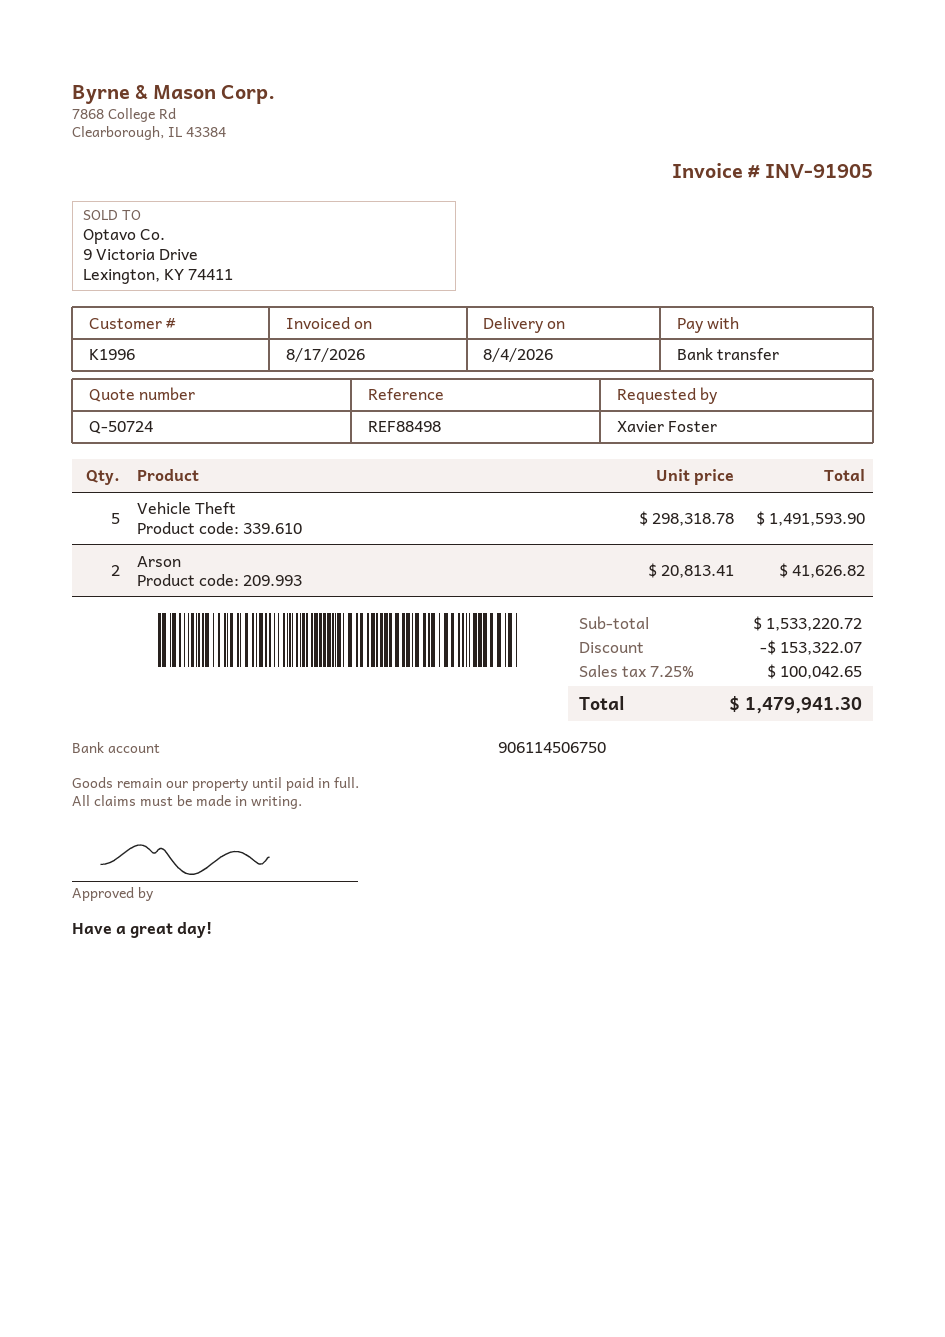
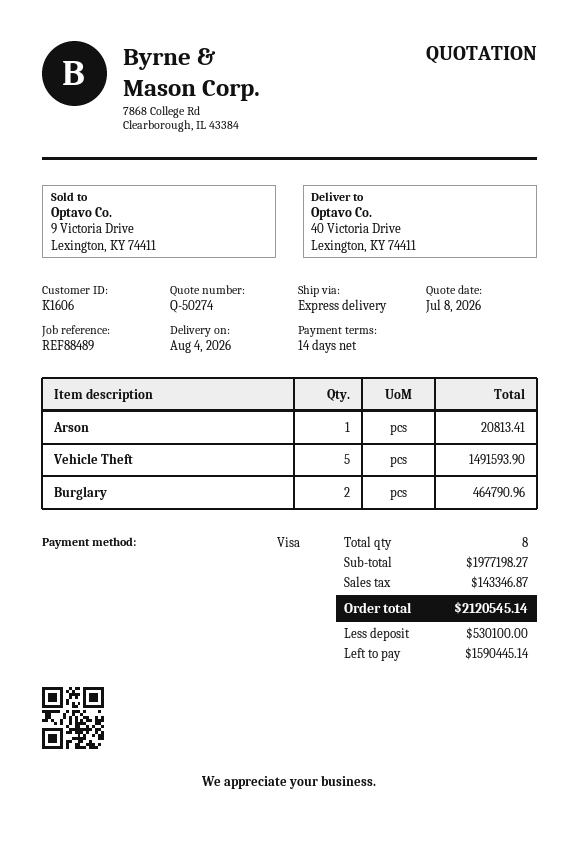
quote number: Q-50724 -> Q-50274
customer number: K1996 -> K1606
reference: REF88498 -> REF88489
payment method: bank transfer -> Visa
Arson: 2 for 41626.82 -> 1 for 20813.41
Burglary: none -> 2 for 464790.96
subtotal: 1533220.72 -> 1977198.27
discount: 153322.07 -> none
tax: 100042.65 -> 143346.87
total: 1479941.30 -> 2120545.14

